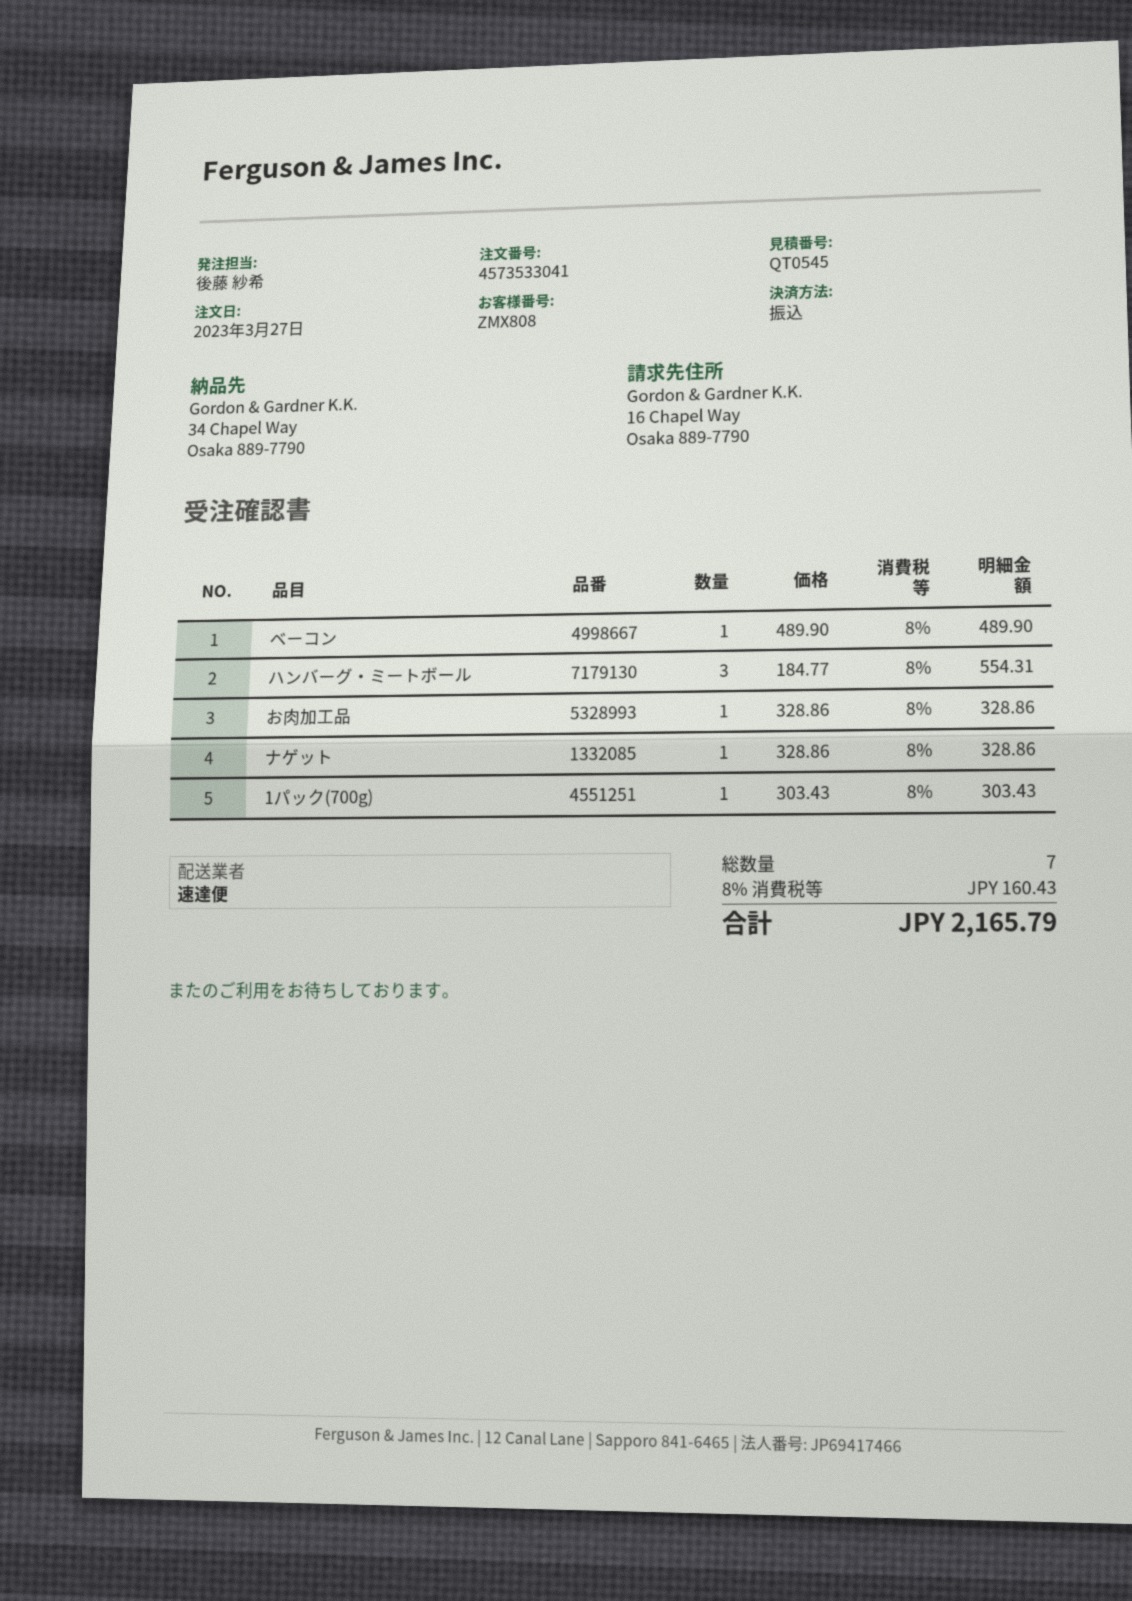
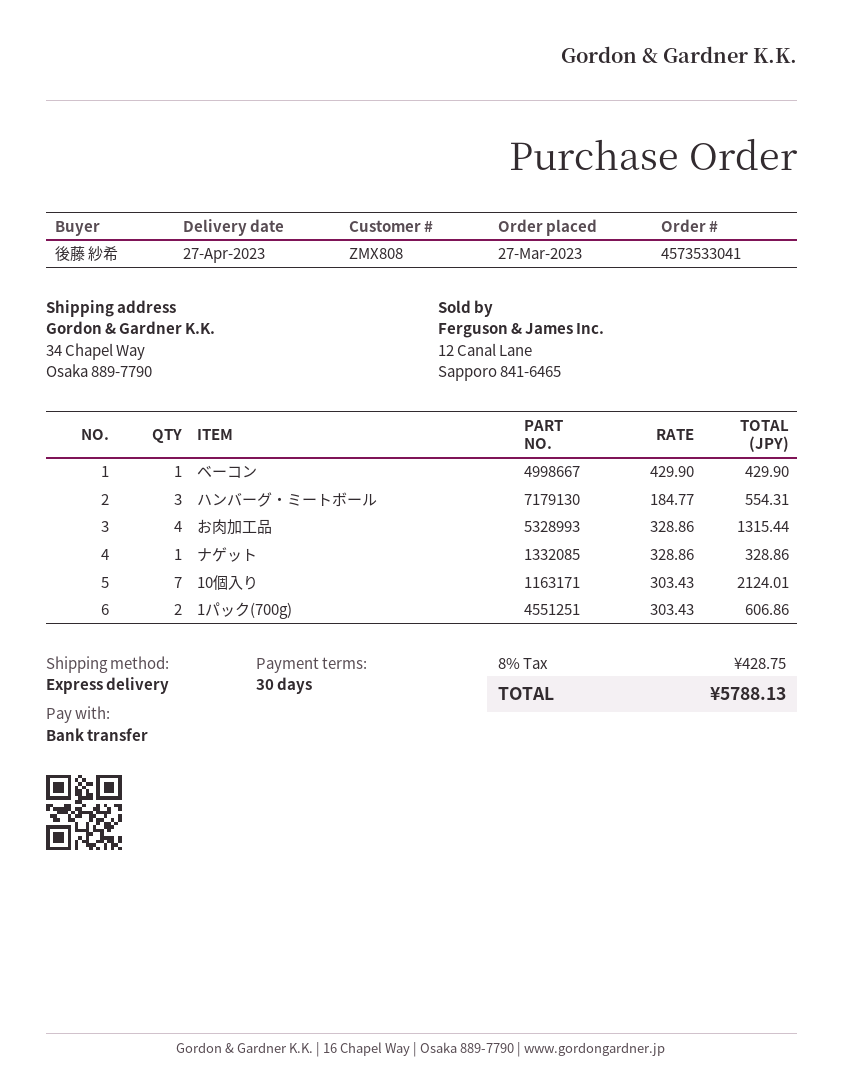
ベーコン: 1 x 489.90 = 489.90 -> 1 x 429.90 = 429.90
お肉加工品: 1 x 328.86 = 328.86 -> 4 x 328.86 = 1315.44
1パック(700g): 1 x 303.43 = 303.43 -> 2 x 303.43 = 606.86
10個入り: none -> 7 x 303.43 = 2124.01
tax: 8% = 160.43 -> 8% = 428.75
total: 2165.79 -> 5788.13

